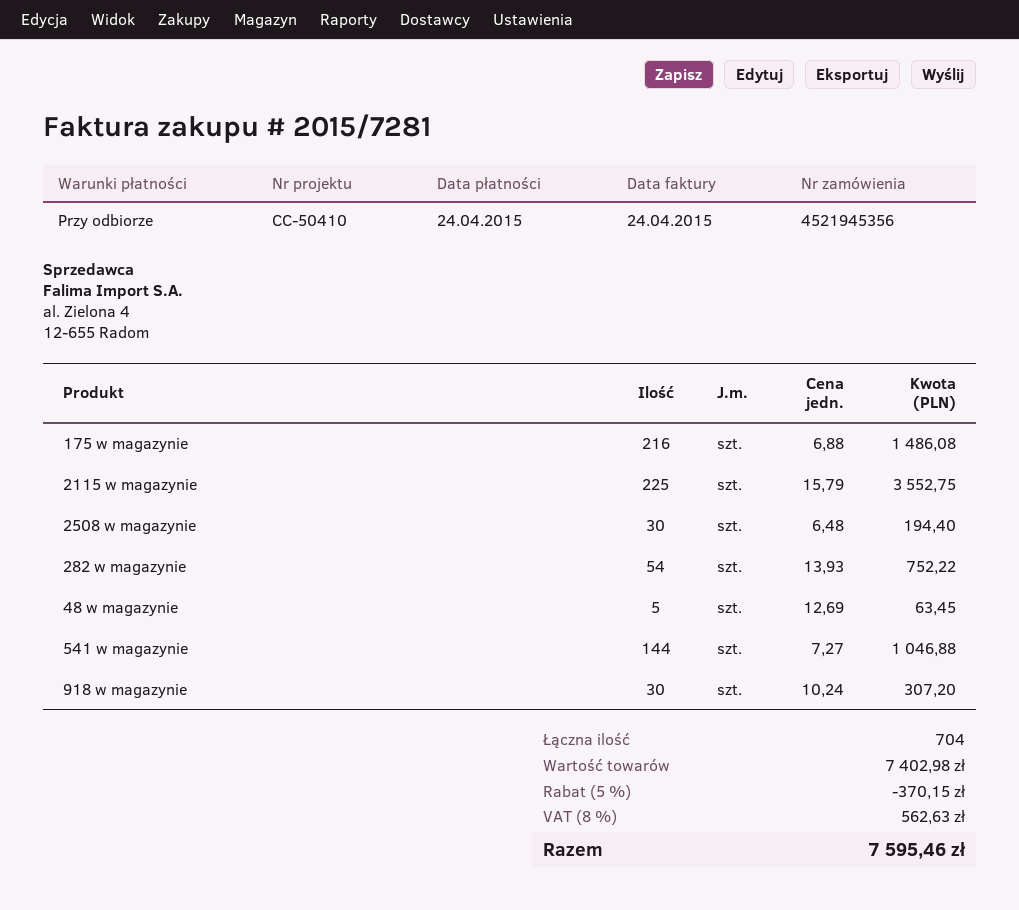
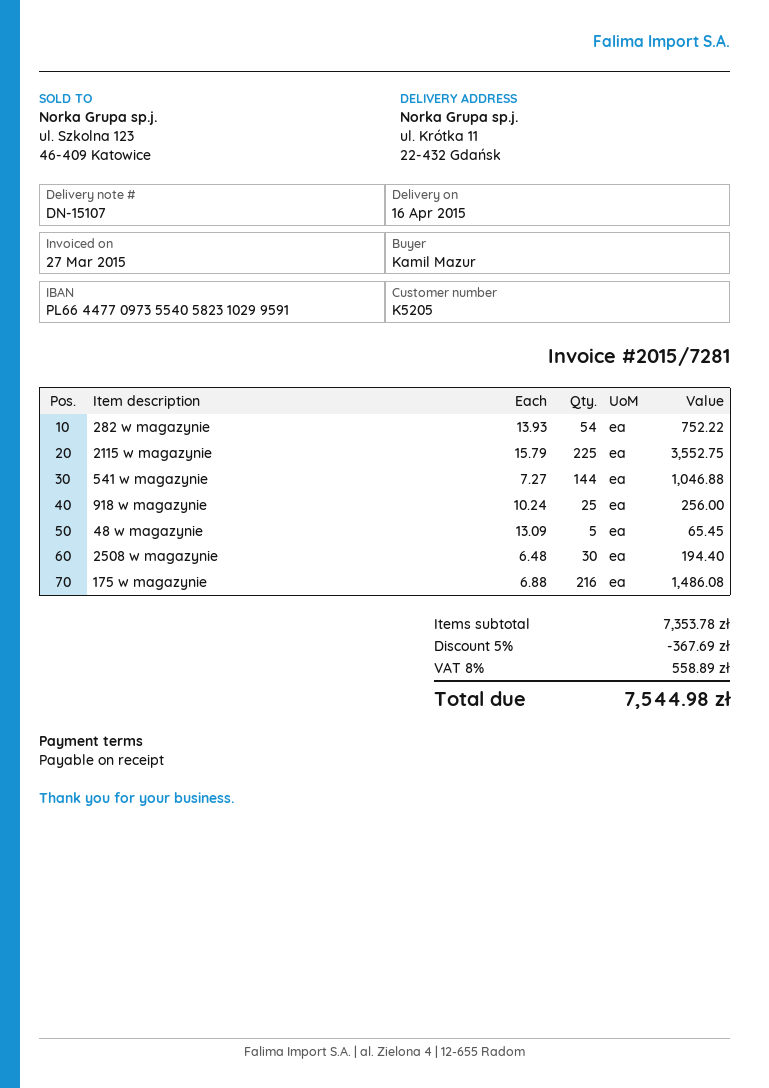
invoice date: 2015-04-24 -> 2015-03-27
48 w magazynie: 5 x 12.69 = 63.45 -> 5 x 13.09 = 65.45
918 w magazynie: 30 x 10.24 = 307.20 -> 25 x 10.24 = 256.00
subtotal: 7402.98 -> 7353.78
discount: 5% = 370.15 -> 5% = 367.69
tax: 8% = 562.63 -> 8% = 558.89
total: 7595.46 -> 7544.98

